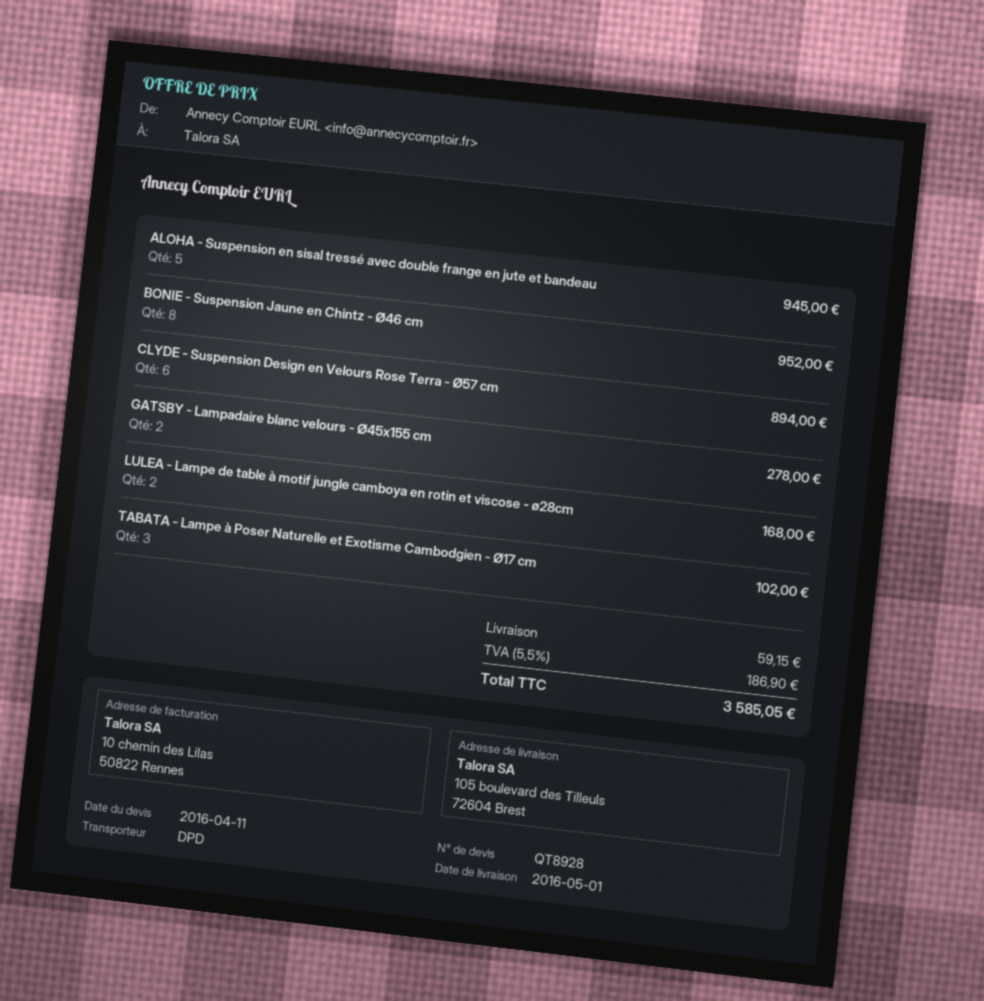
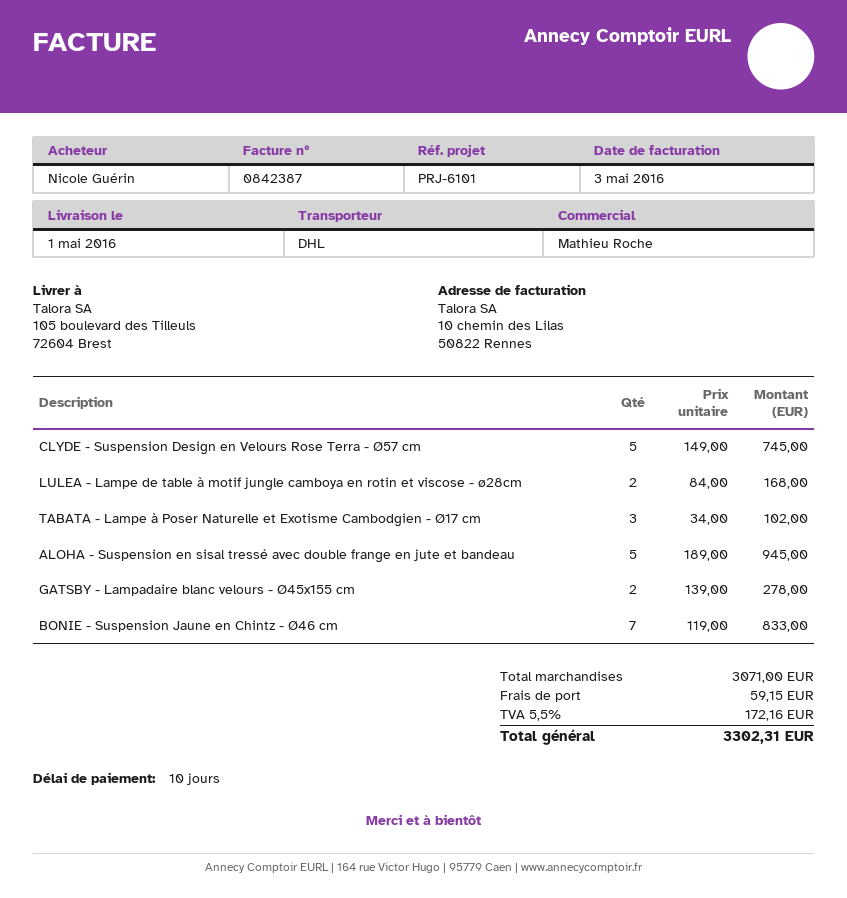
shipping method: DPD -> DHL
BONIE - Suspension Jaune en Chintz - Ø46 cm: 8 for 952.00 -> 7 for 833.00
CLYDE - Suspension Design en Velours Rose Terra - Ø57 cm: 6 for 894.00 -> 5 for 745.00
tax: 5.5% = 186.90 -> 5.5% = 172.16
total: 3585.05 -> 3302.31

